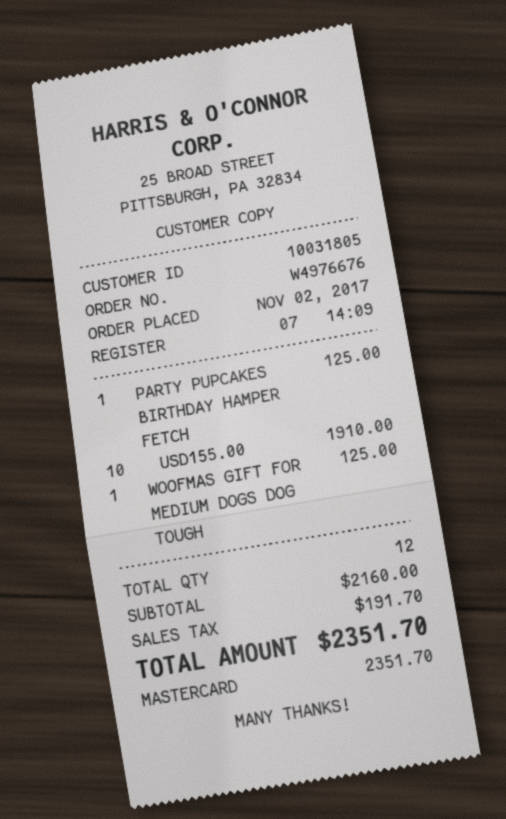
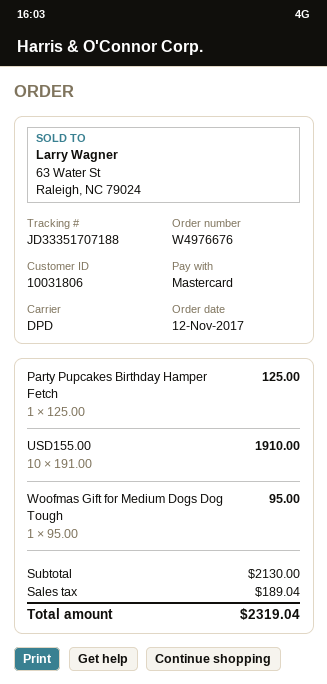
order date: 2017-11-02 -> 2017-11-12
customer number: 10031805 -> 10031806
WOOFMAS GIFT FOR MEDIUM DOGS DOG TOUGH: 1 for 125.00 -> 1 for 95.00
subtotal: 2160.00 -> 2130.00
tax: 191.70 -> 189.04
total: 2351.70 -> 2319.04

